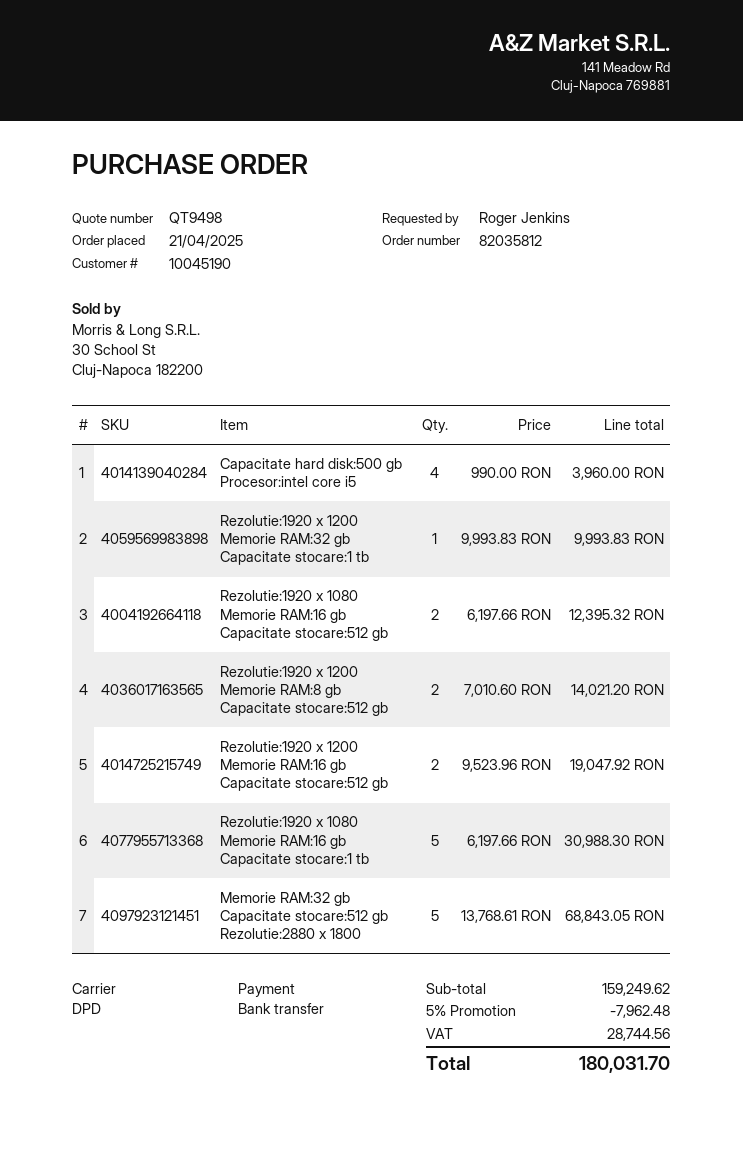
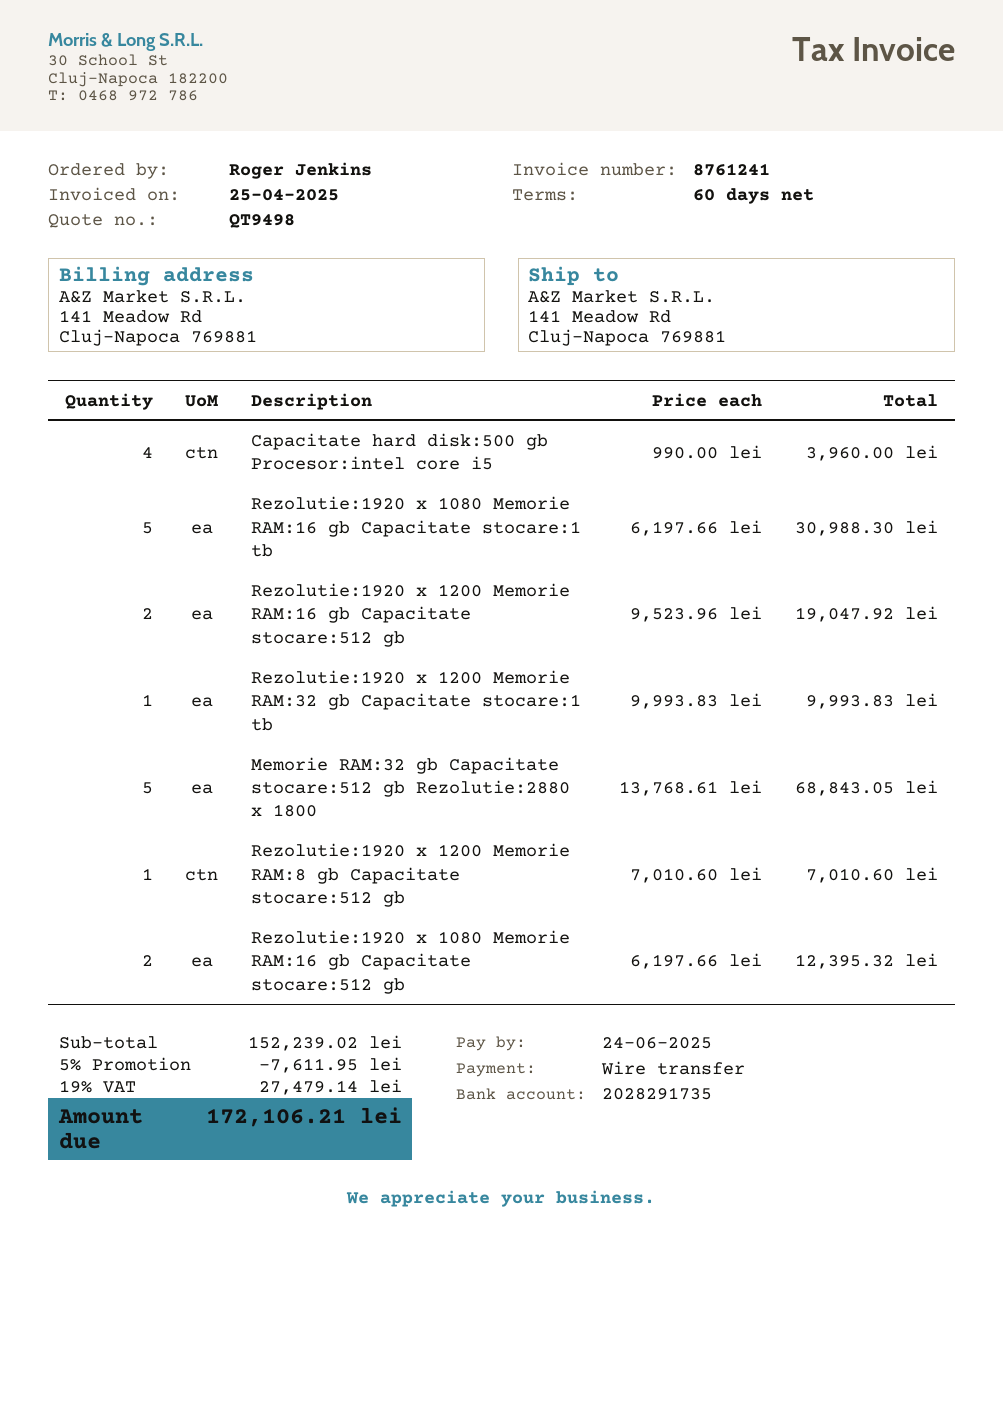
Rezolutie:1920 x 1200 Memorie RAM:8 gb Capacitate stocare:512 gb: 2 x 7010.60 = 14021.20 -> 1 x 7010.60 = 7010.60
subtotal: 159249.62 -> 152239.02
discount: 5% = 7962.48 -> 5% = 7611.95
tax: 28744.56 -> 27479.14
total: 180031.70 -> 172106.21

